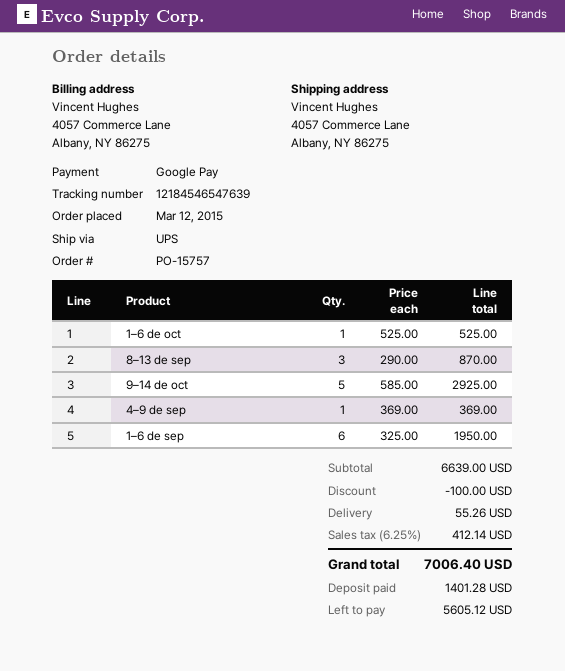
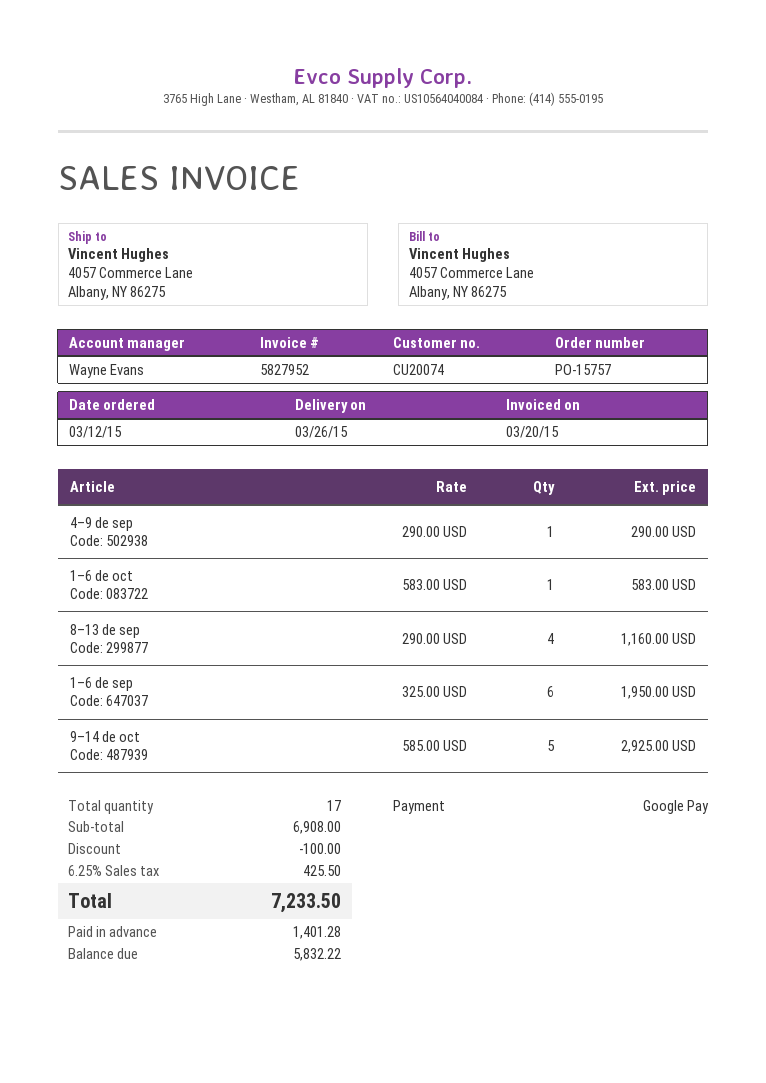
1–6 de oct: 1 x 525.00 = 525.00 -> 1 x 583.00 = 583.00
8–13 de sep: 3 x 290.00 = 870.00 -> 4 x 290.00 = 1160.00
4–9 de sep: 1 x 369.00 = 369.00 -> 1 x 290.00 = 290.00
subtotal: 6639.00 -> 6908.00
shipping: 55.26 -> none
tax: 6.25% = 412.14 -> 6.25% = 425.50
total: 7006.40 -> 7233.50
balance: 5605.12 -> 5832.22

